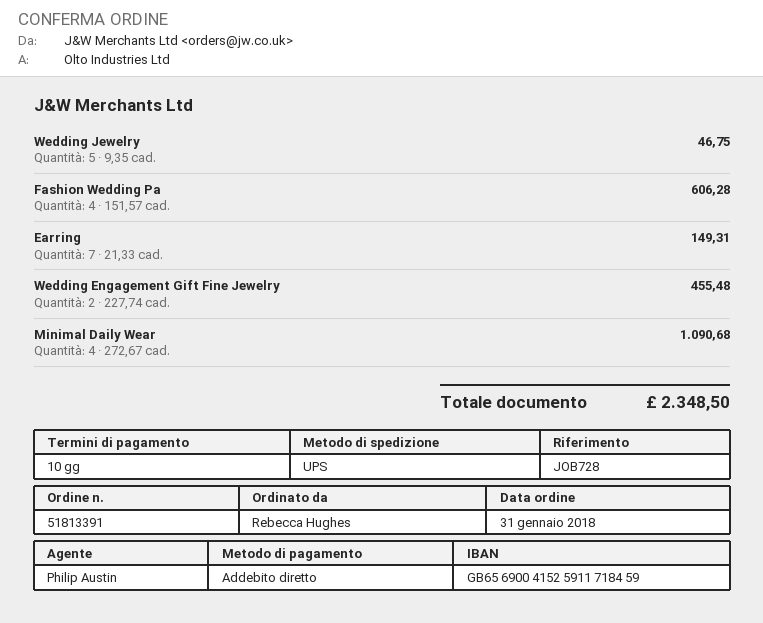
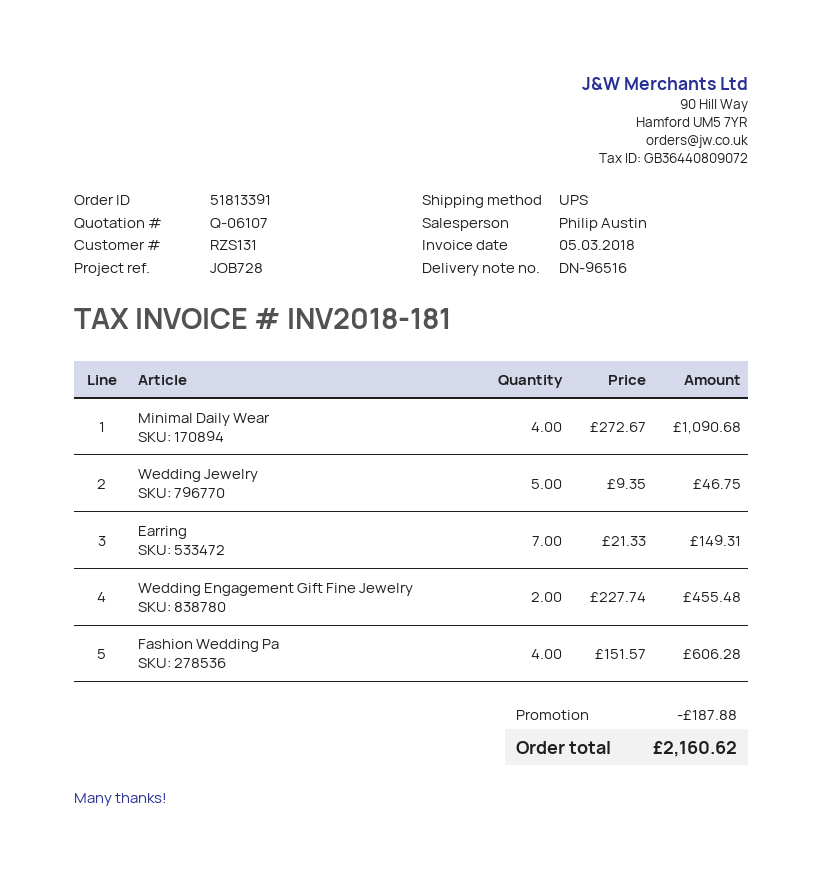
discount: none -> 187.88
total: 2348.50 -> 2160.62

